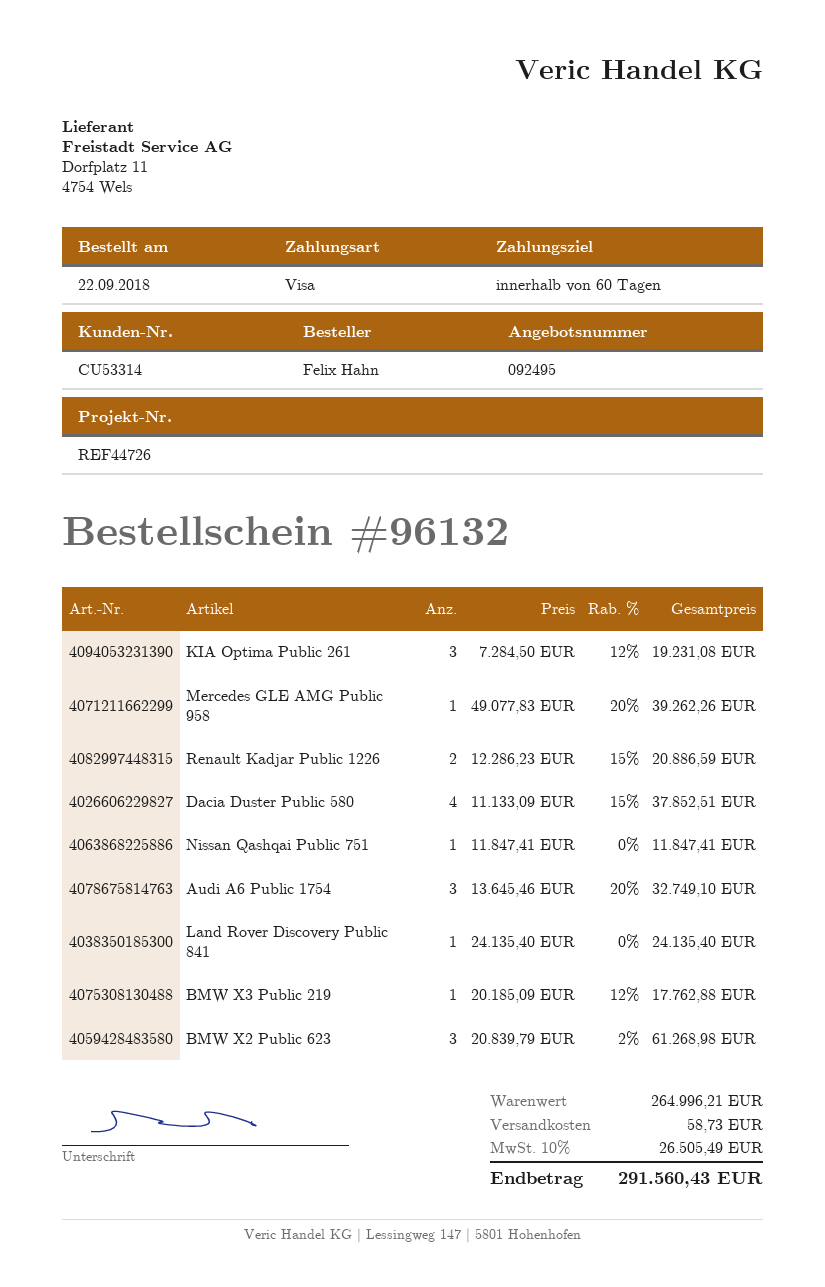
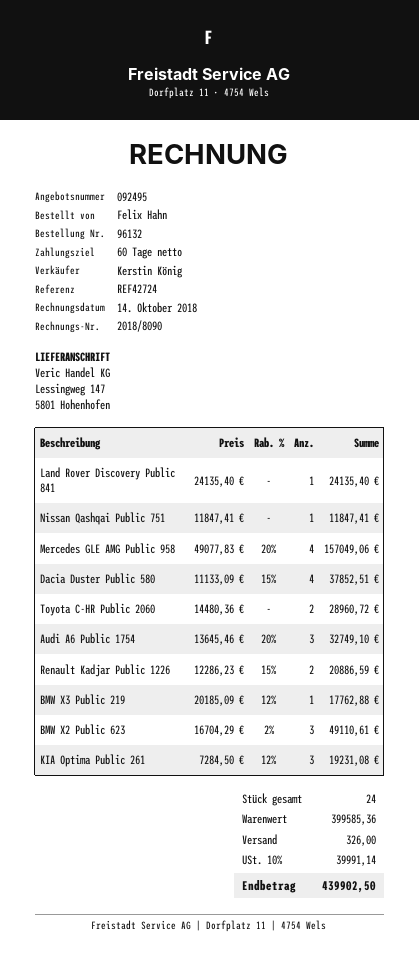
reference: REF44726 -> REF42724
Mercedes GLE AMG Public 958: 1 x 49077.83 - 20% = 39262.26 -> 4 x 49077.83 - 20% = 157049.06
BMW X2 Public 623: 3 x 20839.79 - 2% = 61268.98 -> 3 x 16704.29 - 2% = 49110.61
Toyota C-HR Public 2060: none -> 2 x 14480.36 = 28960.72
subtotal: 264996.21 -> 399585.36
shipping: 58.73 -> 326.00
tax: 10% = 26505.49 -> 10% = 39991.14
total: 291560.43 -> 439902.50

